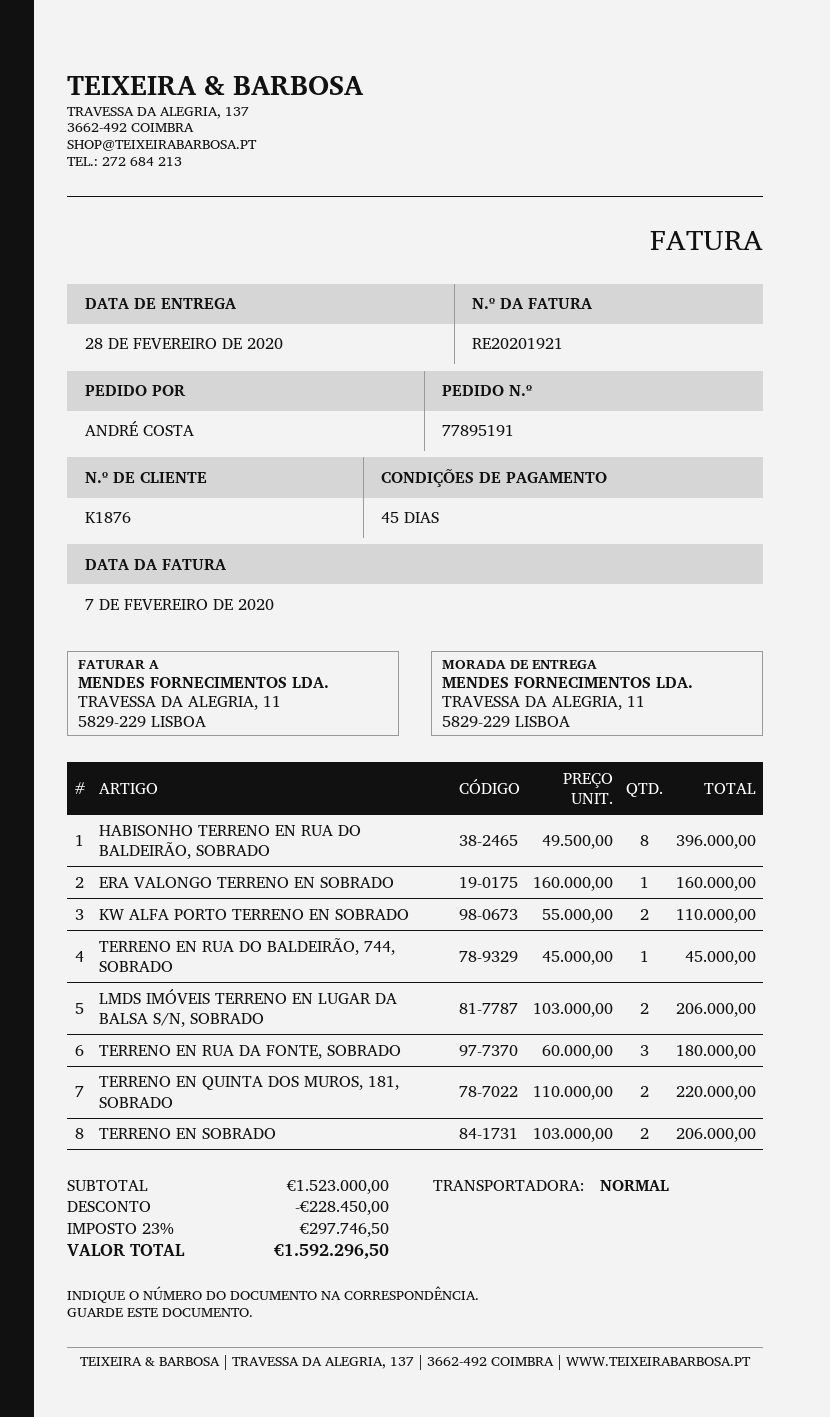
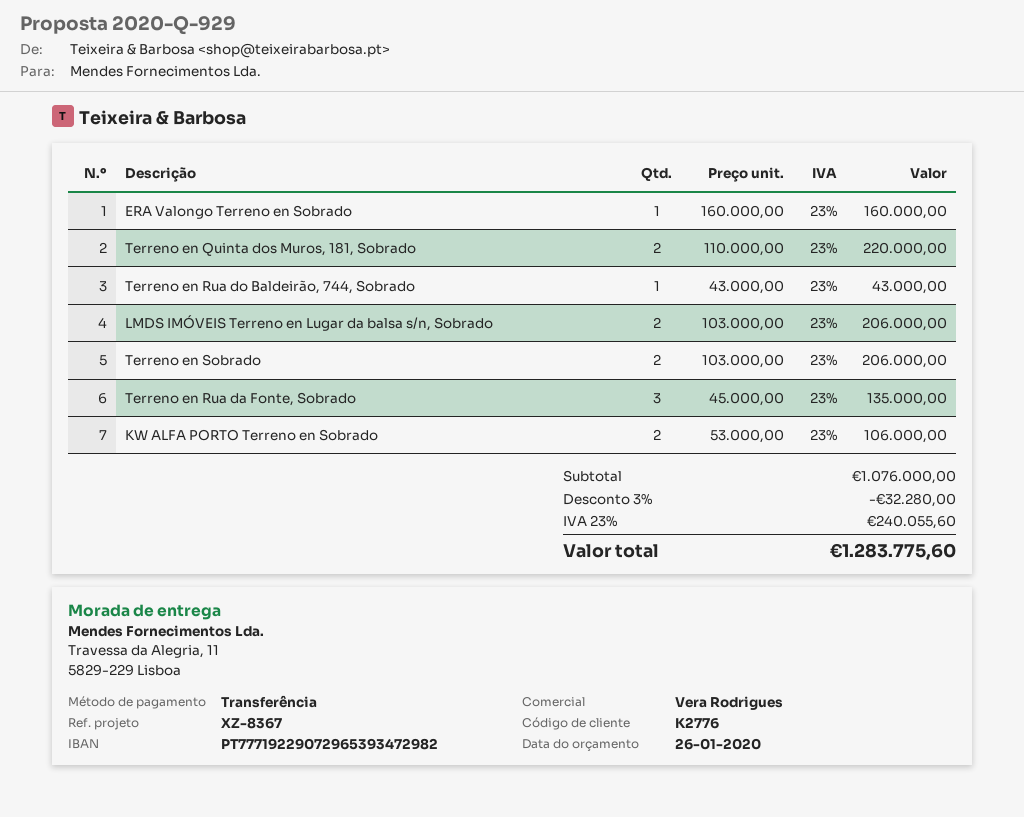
customer number: K1876 -> K2776
HABISONHO TERRENO EN RUA DO BALDEIRÃO, SOBRADO: 8 x 49500.00 = 396000.00 -> none
KW ALFA PORTO TERRENO EN SOBRADO: 2 x 55000.00 = 110000.00 -> 2 x 53000.00 = 106000.00
TERRENO EN RUA DO BALDEIRÃO, 744, SOBRADO: 1 x 45000.00 = 45000.00 -> 1 x 43000.00 = 43000.00
TERRENO EN RUA DA FONTE, SOBRADO: 3 x 60000.00 = 180000.00 -> 3 x 45000.00 = 135000.00
subtotal: 1523000.00 -> 1076000.00
discount: 228450.00 -> 32280.00
tax: 23% = 297746.50 -> 23% = 240055.60
total: 1592296.50 -> 1283775.60

